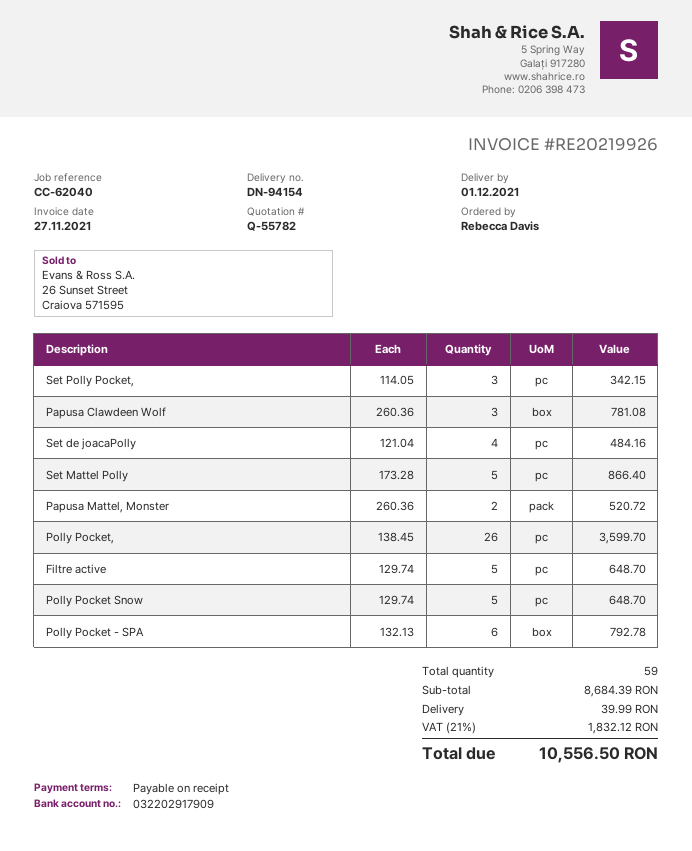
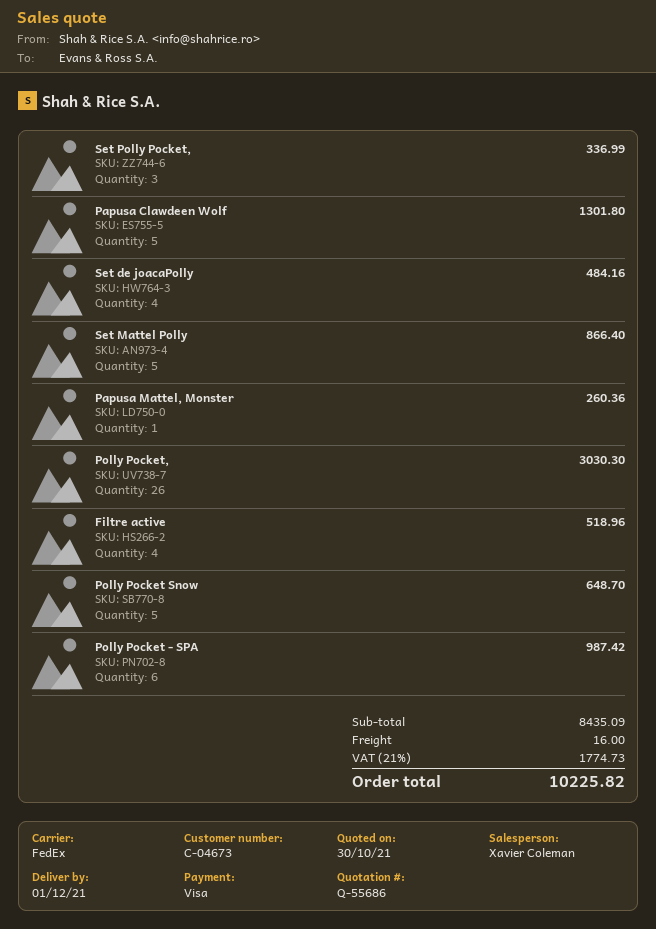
quote number: Q-55782 -> Q-55686
Set Polly Pocket,: 3 for 342.15 -> 3 for 336.99
Papusa Clawdeen Wolf: 3 for 781.08 -> 5 for 1301.80
Papusa Mattel, Monster: 2 for 520.72 -> 1 for 260.36
Polly Pocket,: 26 for 3599.70 -> 26 for 3030.30
Filtre active: 5 for 648.70 -> 4 for 518.96
Polly Pocket - SPA: 6 for 792.78 -> 6 for 987.42
subtotal: 8684.39 -> 8435.09
shipping: 39.99 -> 16.00
tax: 21% = 1832.12 -> 21% = 1774.73
total: 10556.50 -> 10225.82

